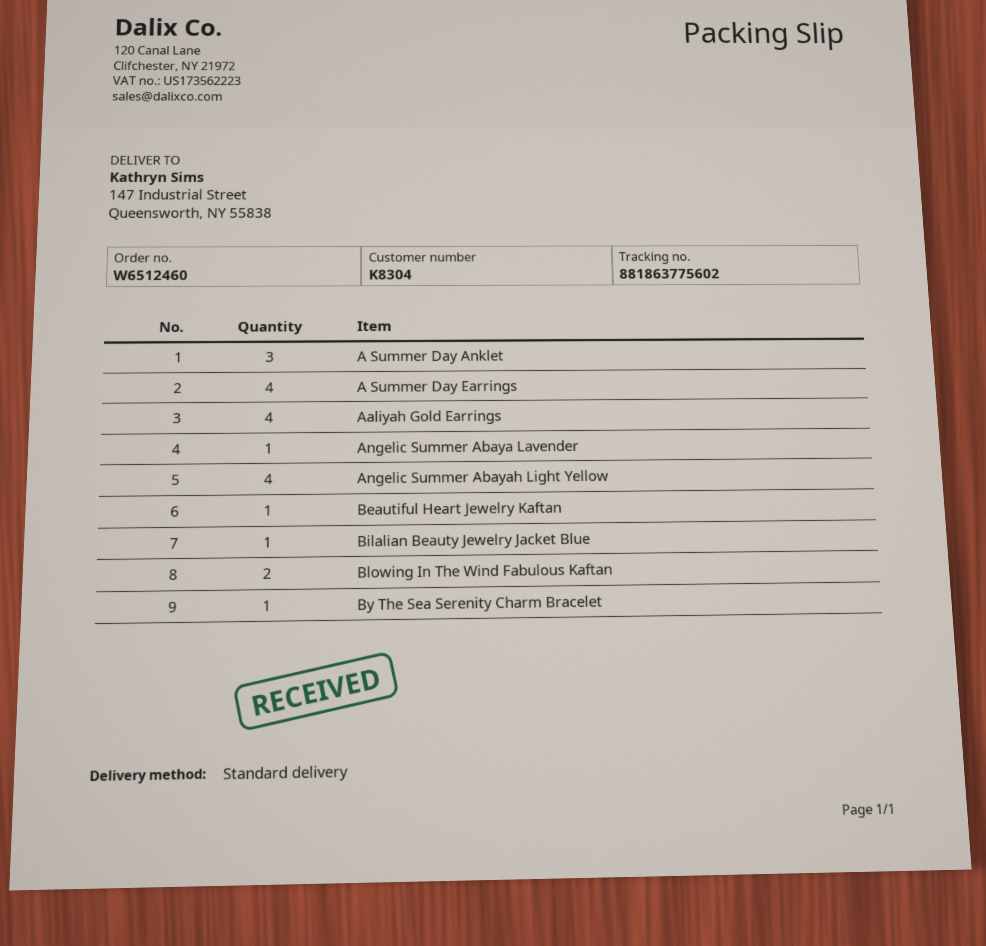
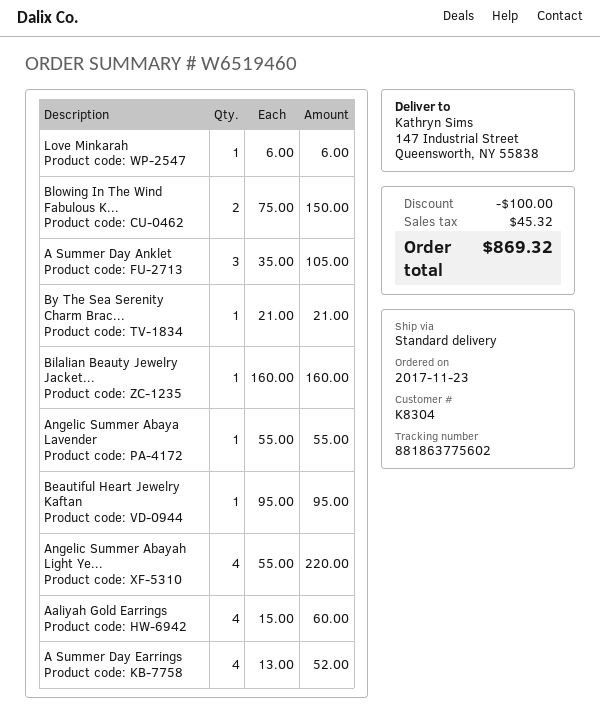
order number: W6512460 -> W6519460
Love Minkarah: none -> 1

